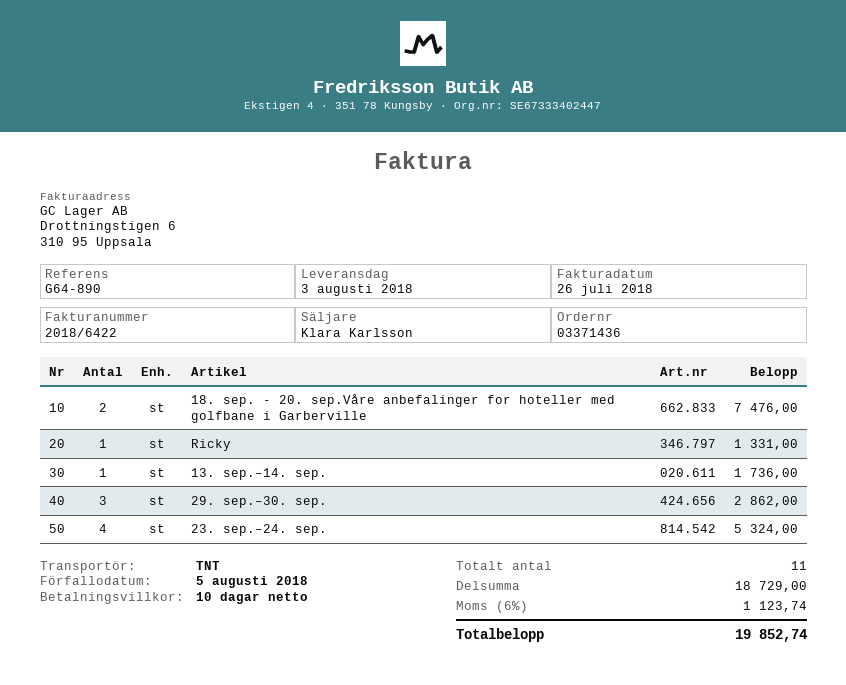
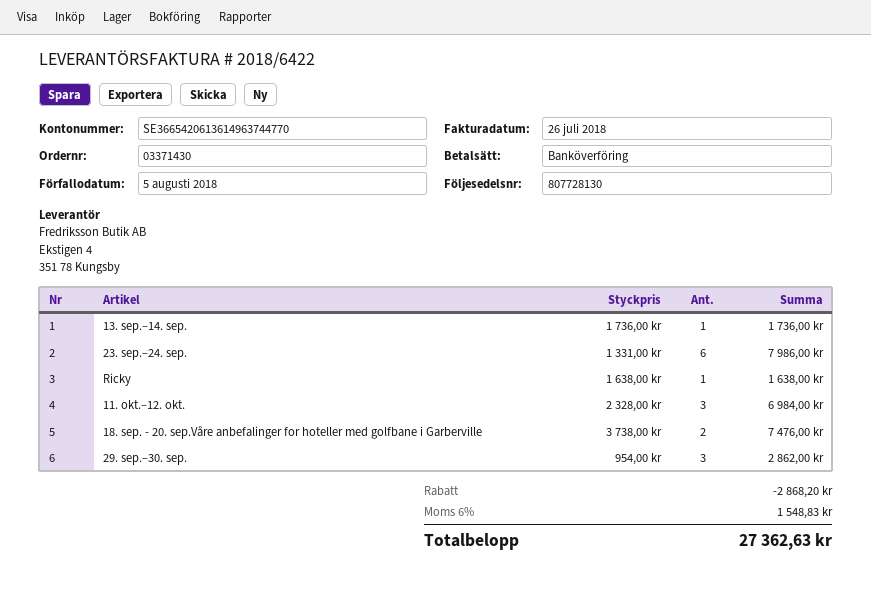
order number: 03371436 -> 03371430
Ricky: 1 for 1331.00 -> 1 for 1638.00
23. sep.–24. sep.: 4 for 5324.00 -> 6 for 7986.00
11. okt.–12. okt.: none -> 3 for 6984.00
discount: none -> 2868.20
tax: 6% = 1123.74 -> 6% = 1548.83
total: 19852.74 -> 27362.63

